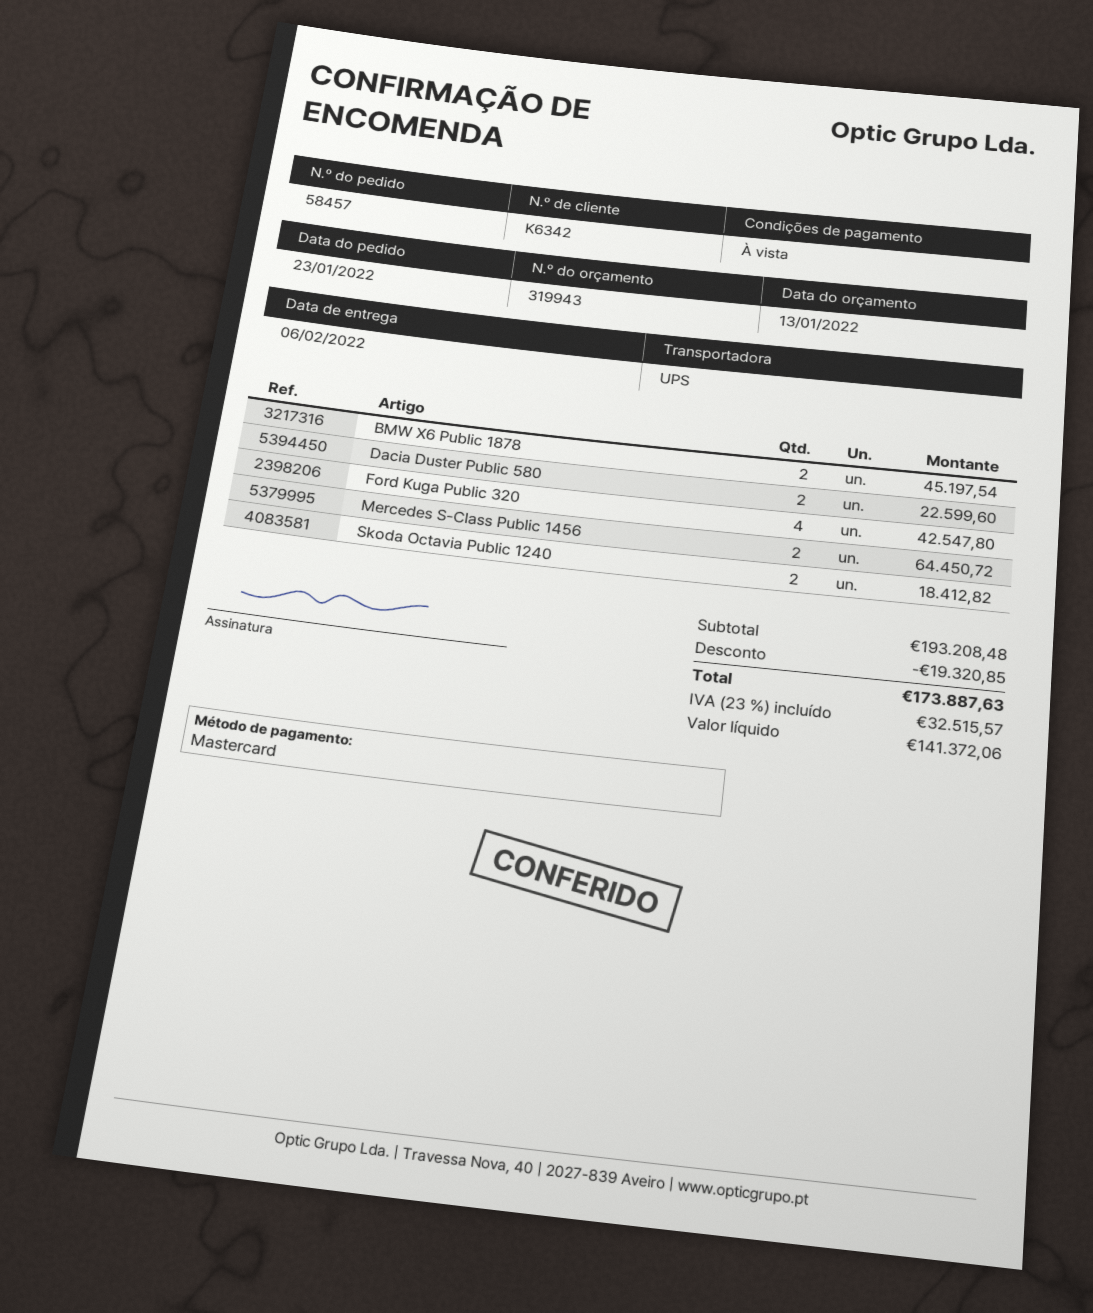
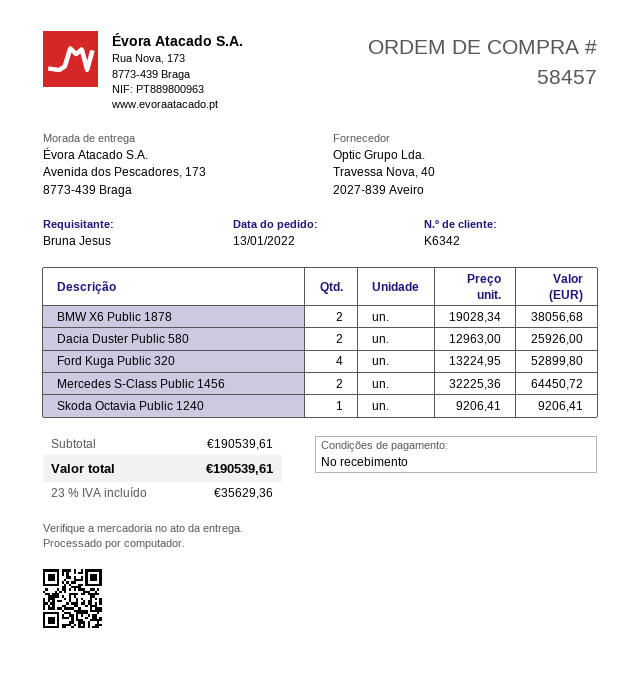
order date: 2022-01-23 -> 2022-01-13
BMW X6 Public 1878: 2 for 45197.54 -> 2 for 38056.68
Dacia Duster Public 580: 2 for 22599.60 -> 2 for 25926.00
Ford Kuga Public 320: 4 for 42547.80 -> 4 for 52899.80
Skoda Octavia Public 1240: 2 for 18412.82 -> 1 for 9206.41
subtotal: 193208.48 -> 190539.61
discount: 19320.85 -> none
tax: 23% = 32515.57 -> 23% = 35629.36
total: 173887.63 -> 190539.61

